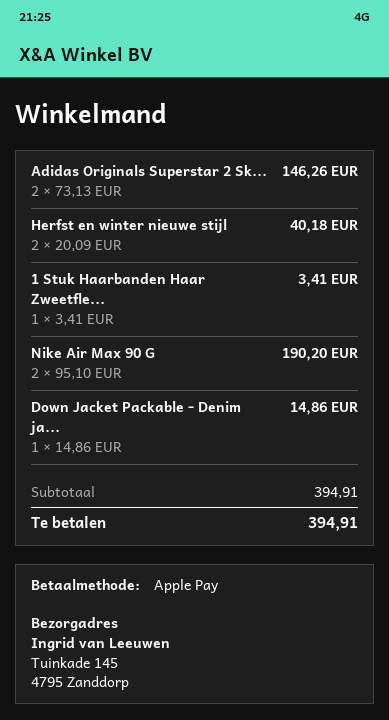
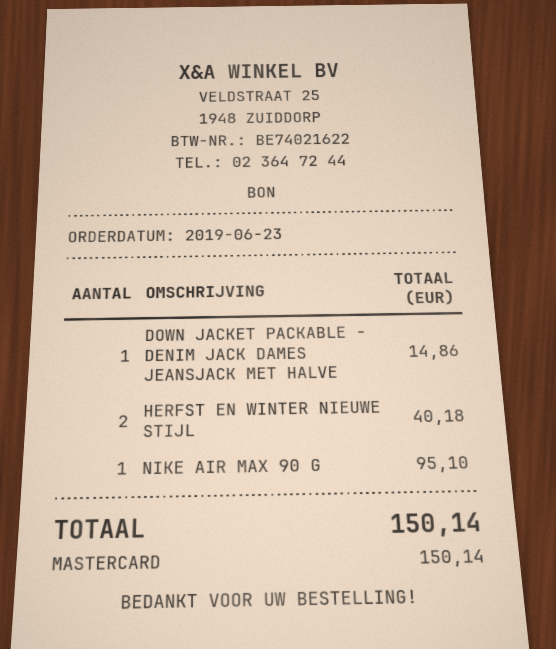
payment method: Apple Pay -> Mastercard
Adidas Originals Superstar 2 Sk...: 2 for 146.26 -> none
1 Stuk Haarbanden Haar Zweetfle...: 1 for 3.41 -> none
Nike Air Max 90 G: 2 for 190.20 -> 1 for 95.10
total: 394.91 -> 150.14

